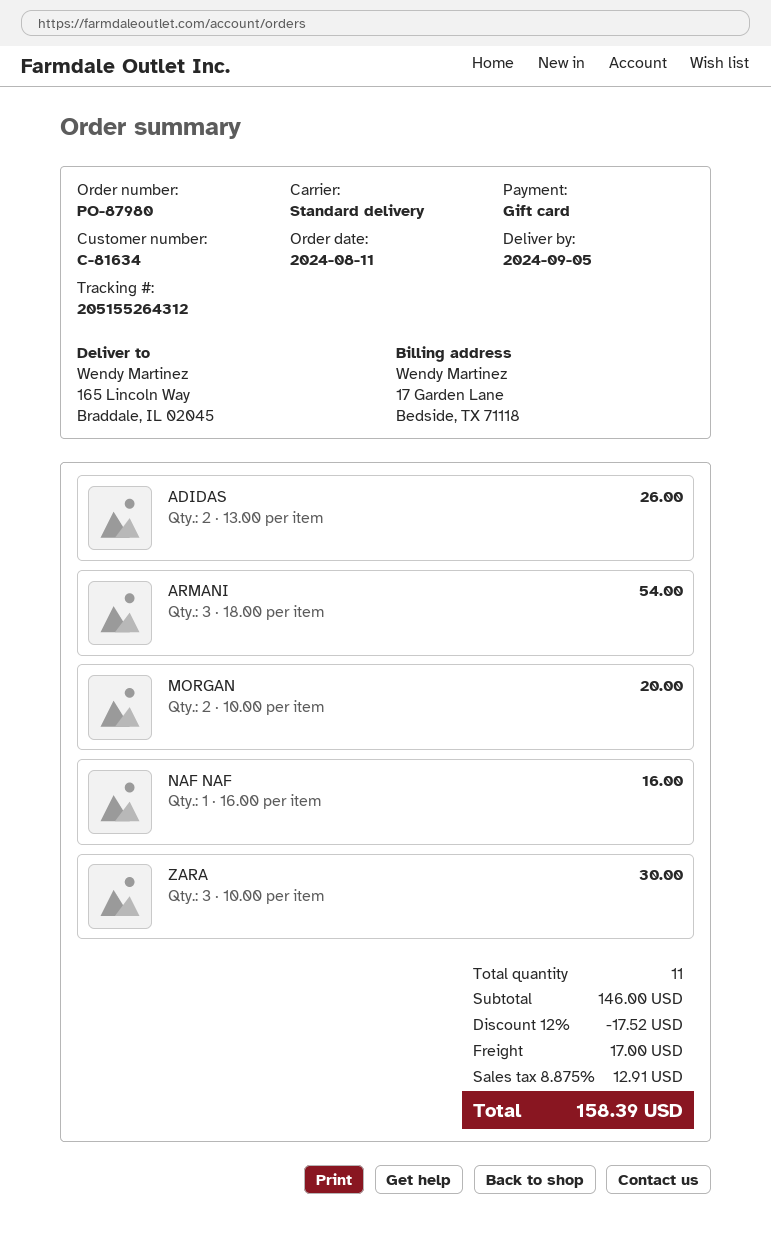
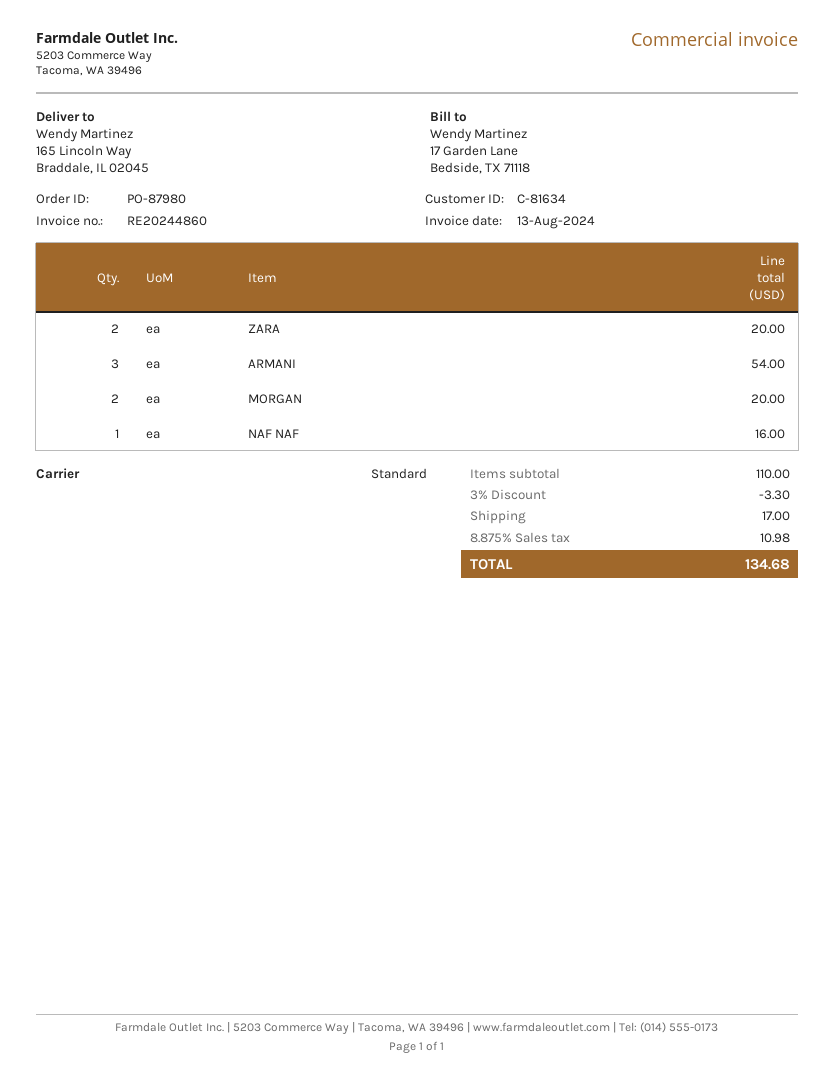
ADIDAS: 2 for 26.00 -> none
ZARA: 3 for 30.00 -> 2 for 20.00
subtotal: 146.00 -> 110.00
discount: 12% = 17.52 -> 3% = 3.30
tax: 8.875% = 12.91 -> 8.875% = 10.98
total: 158.39 -> 134.68

